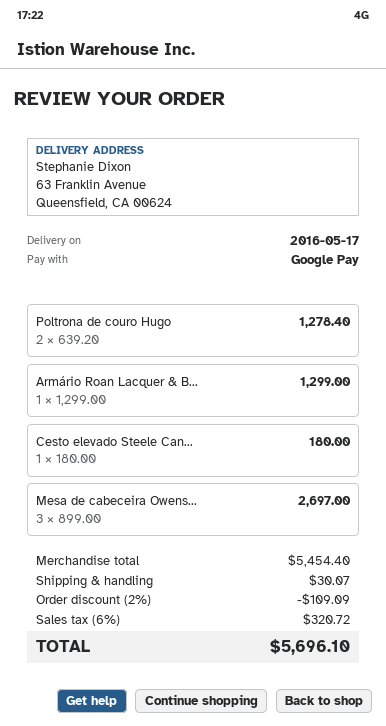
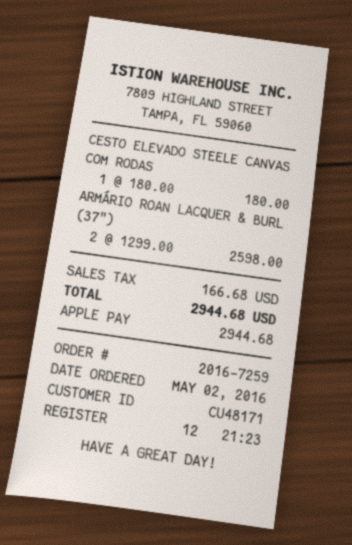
payment method: Google Pay -> Apple Pay
Poltrona de couro Hugo: 2 x 639.20 = 1278.40 -> none
Armário Roan Lacquer & B...: 1 x 1299.00 = 1299.00 -> 2 x 1299.00 = 2598.00
Mesa de cabeceira Owens...: 3 x 899.00 = 2697.00 -> none
discount: 2% = 109.09 -> none
shipping: 30.07 -> none
tax: 320.72 -> 166.68
total: 5696.10 -> 2944.68

